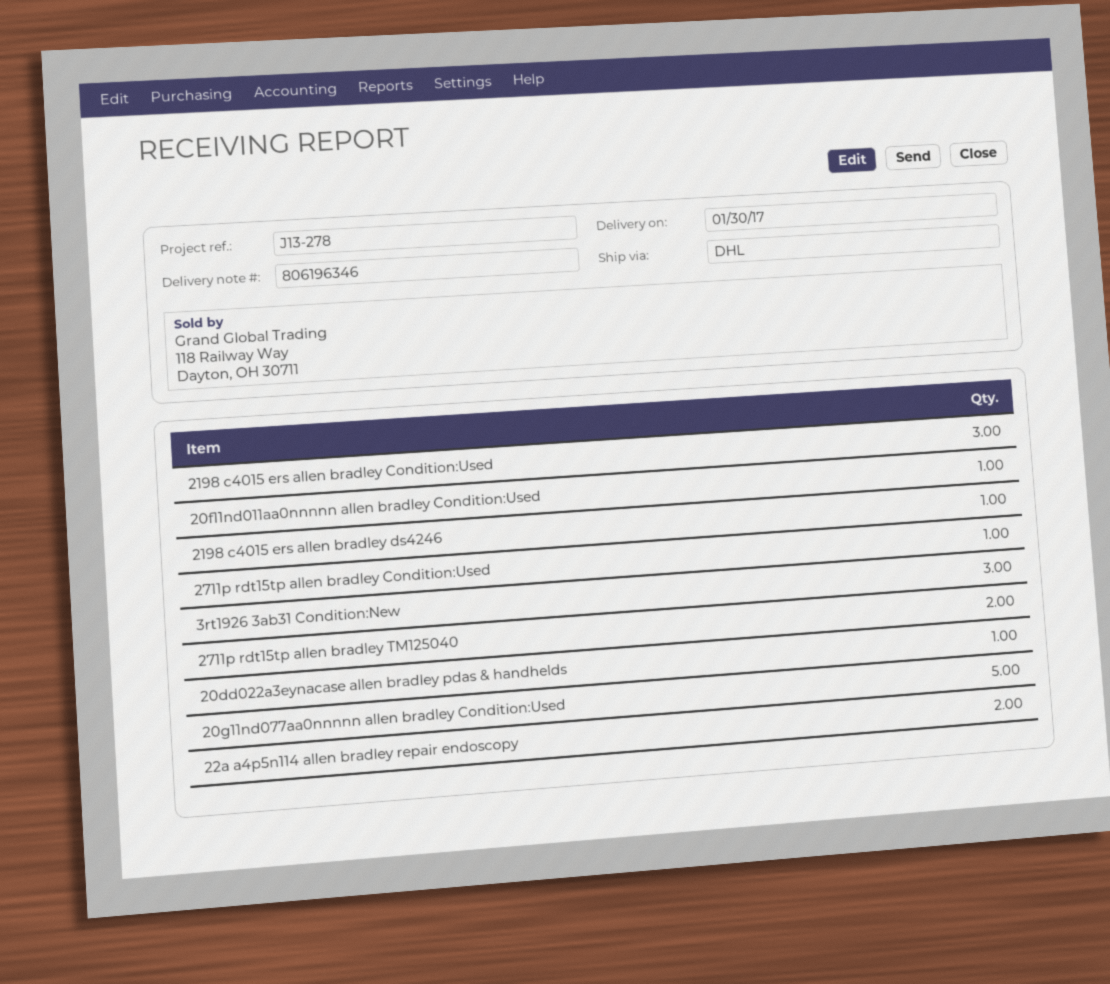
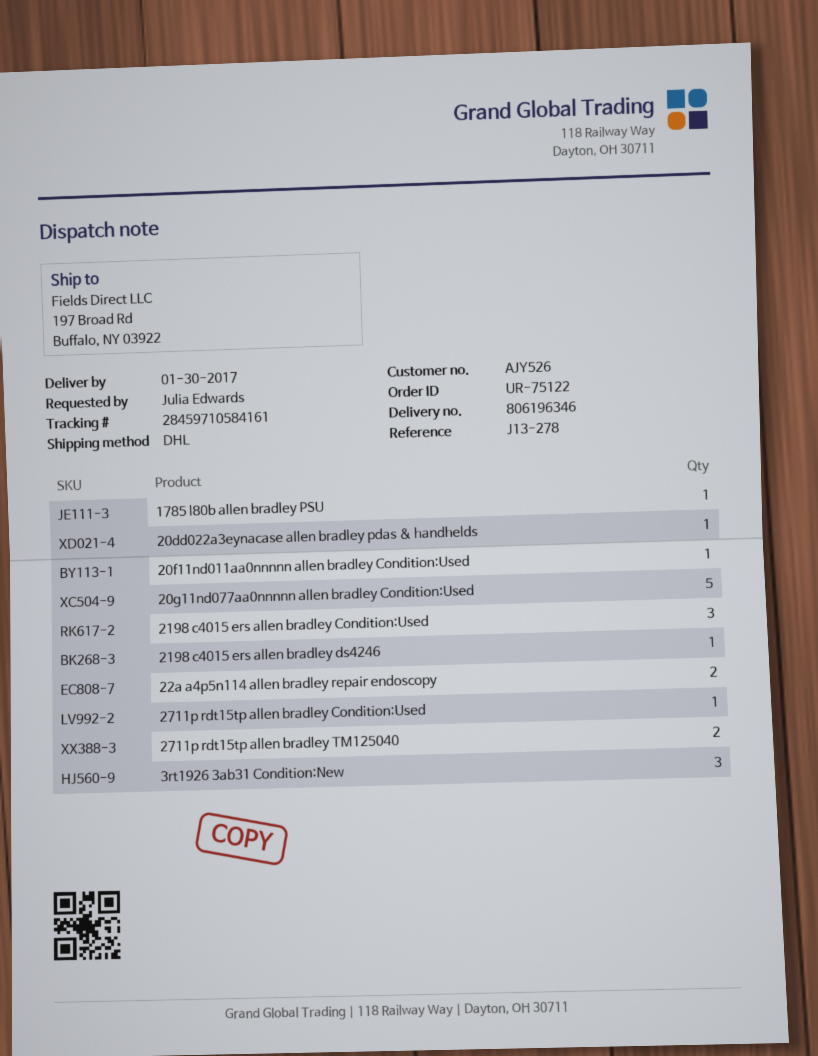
1785 l80b allen bradley PSU: none -> 1

